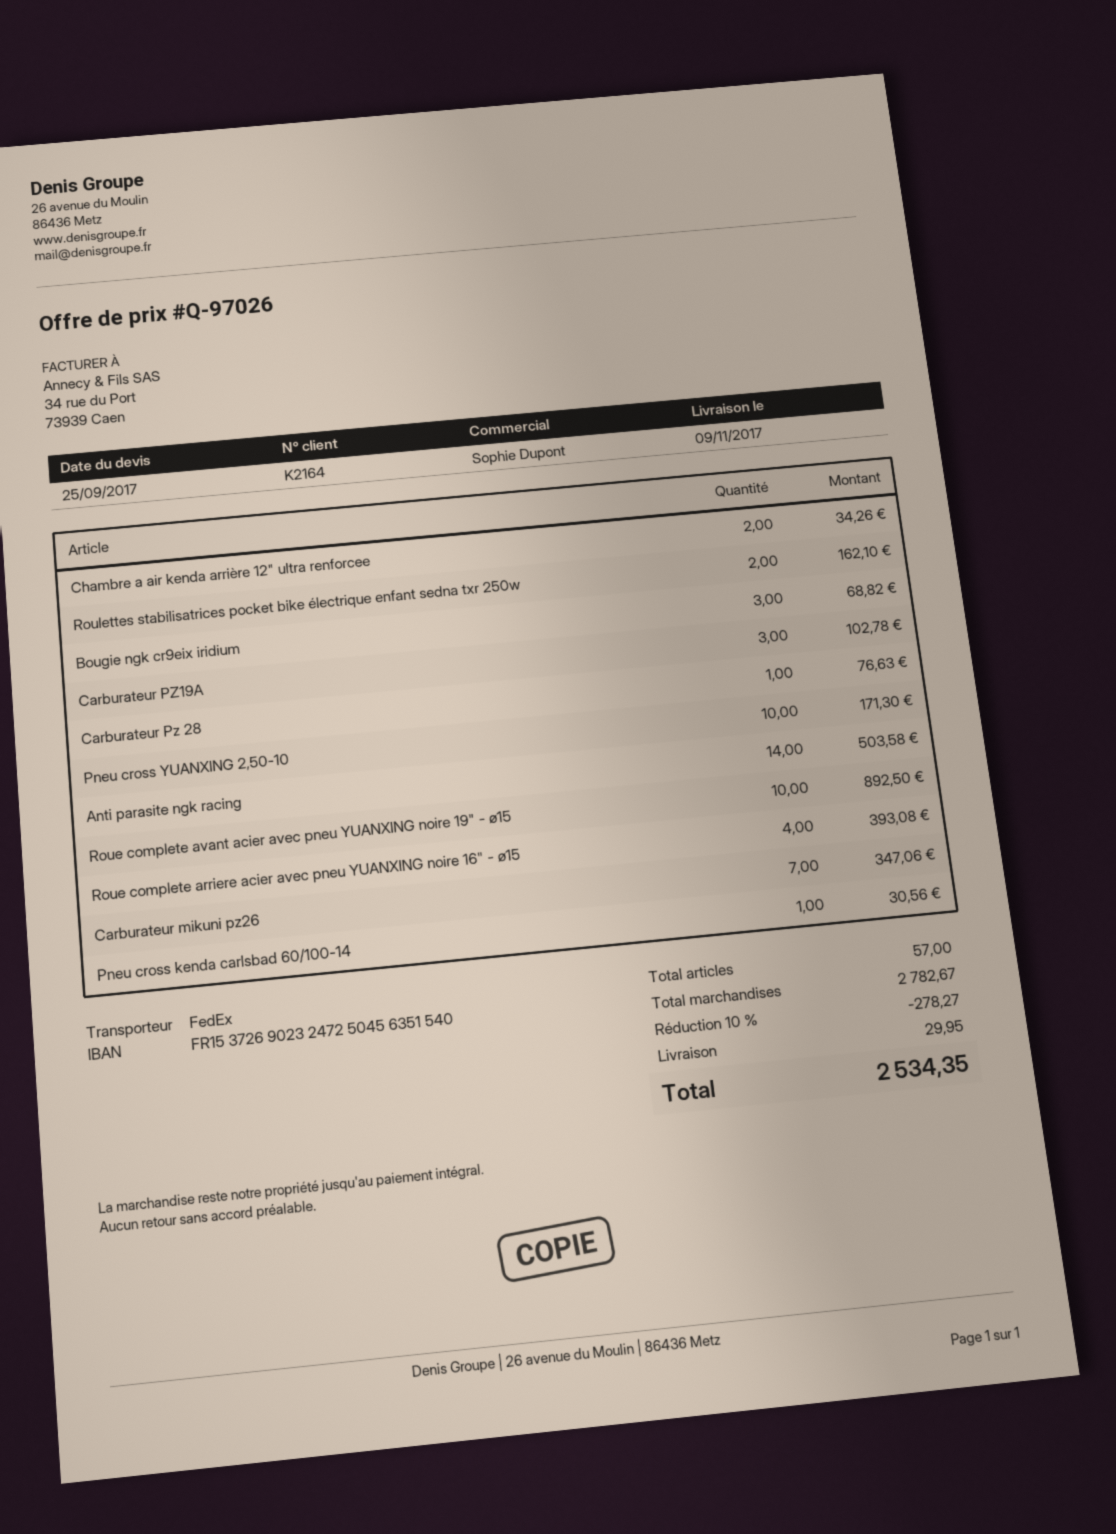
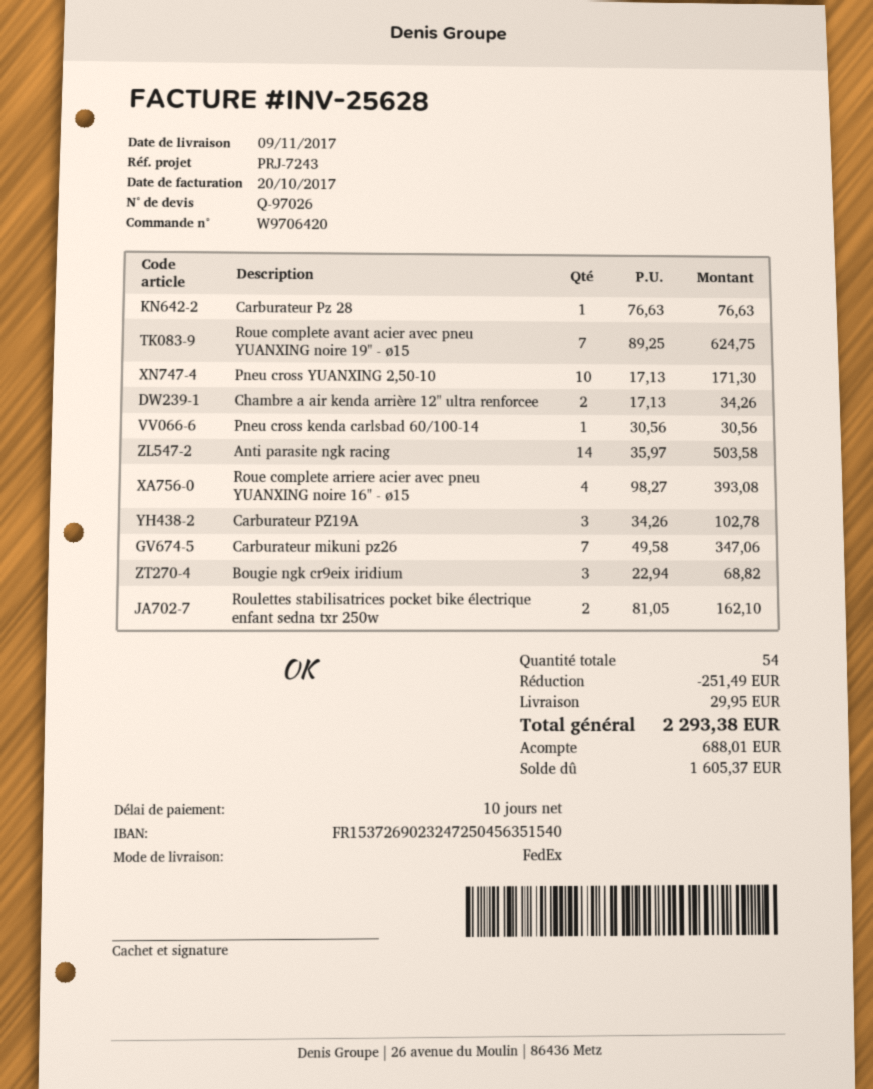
Roue complete avant acier avec pneu YUANXING noire 19" - ø15: 10 for 892.50 -> 7 for 624.75
total quantity: 57 -> 54
discount: 278.27 -> 251.49
total: 2534.35 -> 2293.38

